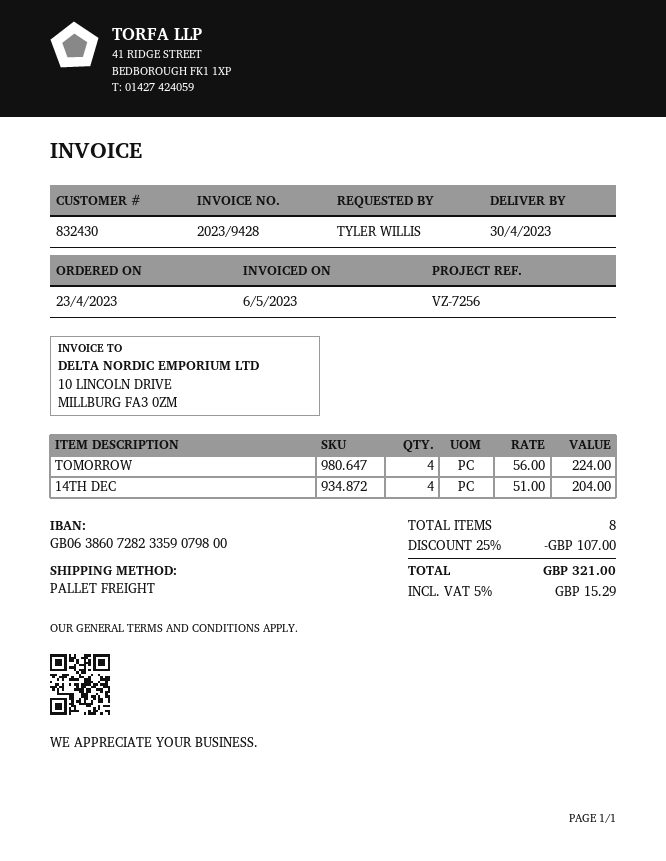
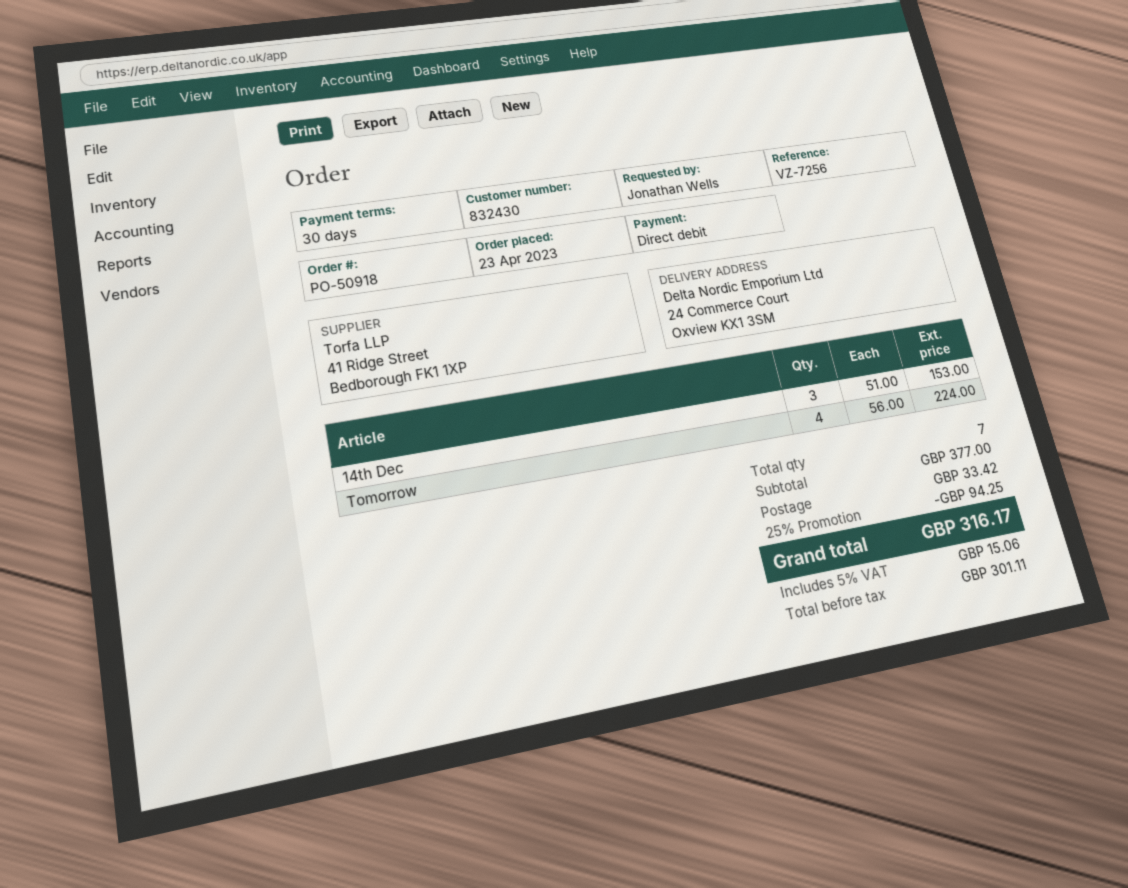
ordered by: TYLER WILLIS -> Jonathan Wells
14TH DEC: 4 x 51.00 = 204.00 -> 3 x 51.00 = 153.00
total quantity: 8 -> 7
discount: 25% = 107.00 -> 25% = 94.25
shipping: none -> 33.42
tax: 5% = 15.29 -> 5% = 15.06
total: 321.00 -> 316.17

